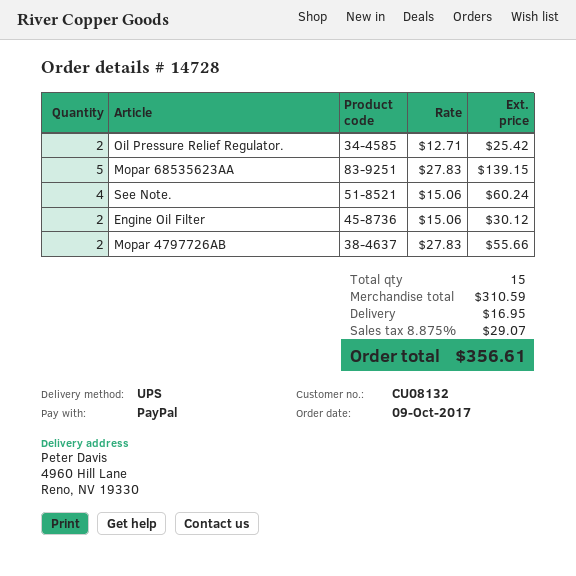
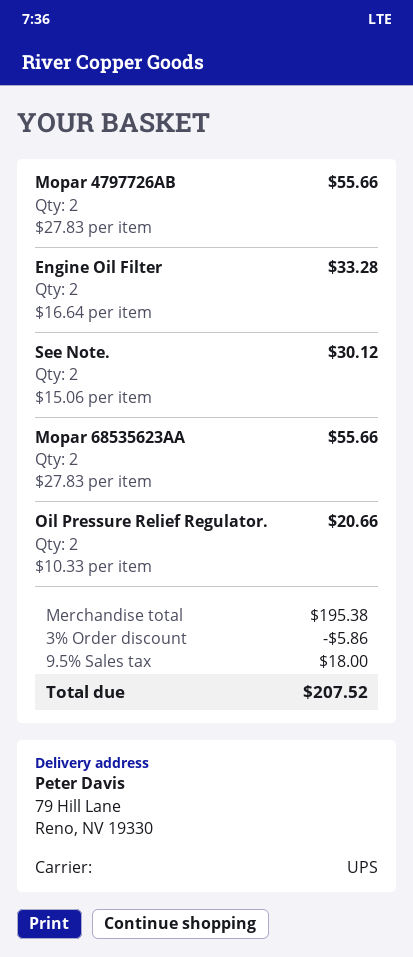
ship to: 4960 Hill Lane, Reno, NV 19330 -> 79 Hill Lane, Reno, NV 19330
Oil Pressure Relief Regulator.: 2 x 12.71 = 25.42 -> 2 x 10.33 = 20.66
Mopar 68535623AA: 5 x 27.83 = 139.15 -> 2 x 27.83 = 55.66
See Note.: 4 x 15.06 = 60.24 -> 2 x 15.06 = 30.12
Engine Oil Filter: 2 x 15.06 = 30.12 -> 2 x 16.64 = 33.28
subtotal: 310.59 -> 195.38
discount: none -> 3% = 5.86
shipping: 16.95 -> none
tax: 8.875% = 29.07 -> 9.5% = 18.00
total: 356.61 -> 207.52

